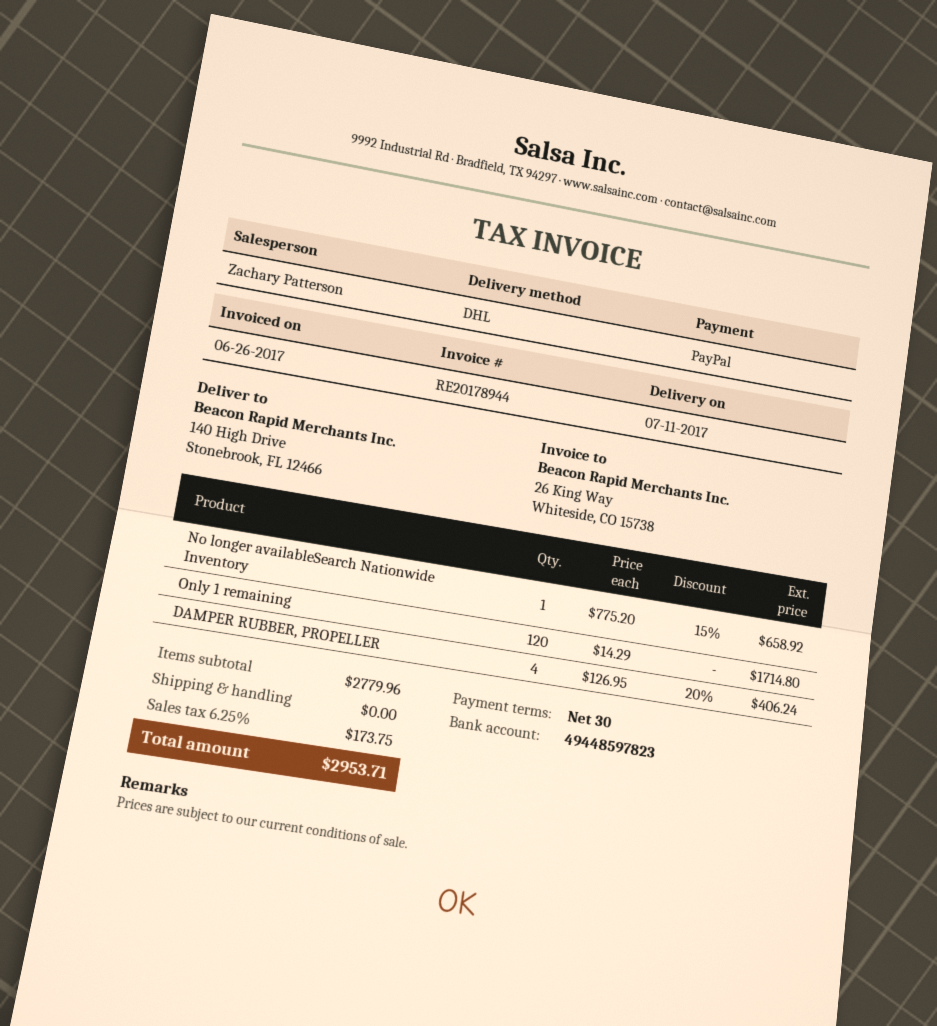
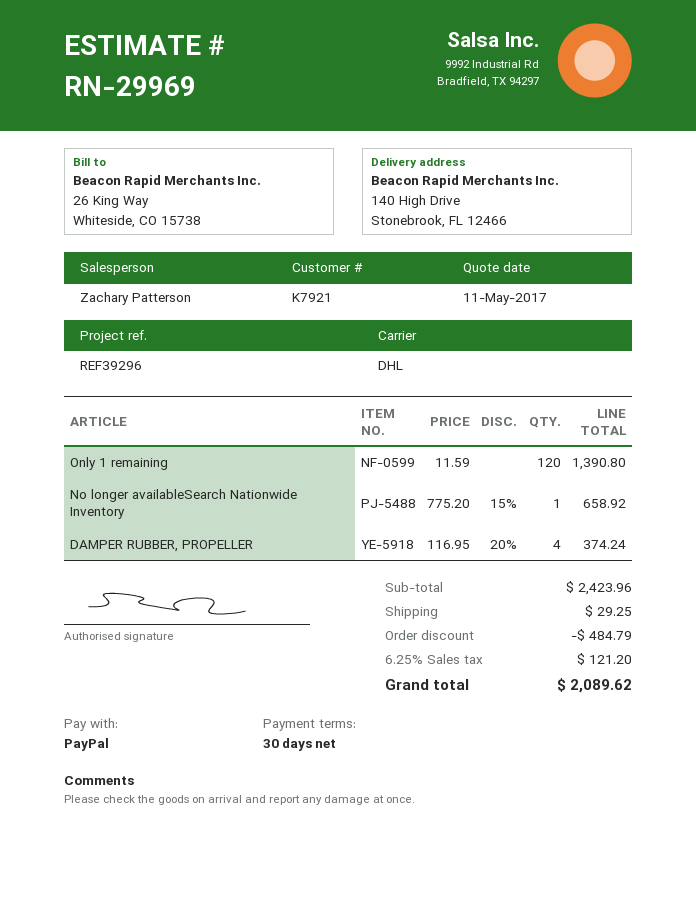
Only 1 remaining: 120 x 14.29 = 1714.80 -> 120 x 11.59 = 1390.80
DAMPER RUBBER, PROPELLER: 4 x 126.95 - 20% = 406.24 -> 4 x 116.95 - 20% = 374.24
subtotal: 2779.96 -> 2423.96
discount: none -> 484.79
shipping: 0.00 -> 29.25
tax: 6.25% = 173.75 -> 6.25% = 121.20
total: 2953.71 -> 2089.62

